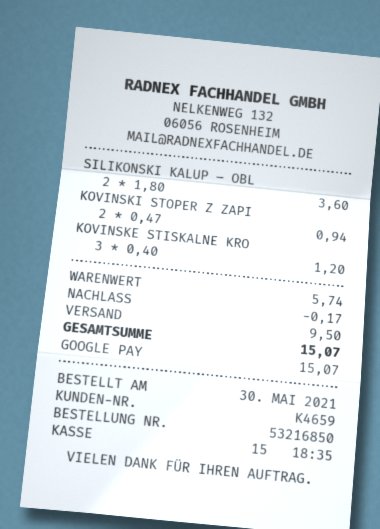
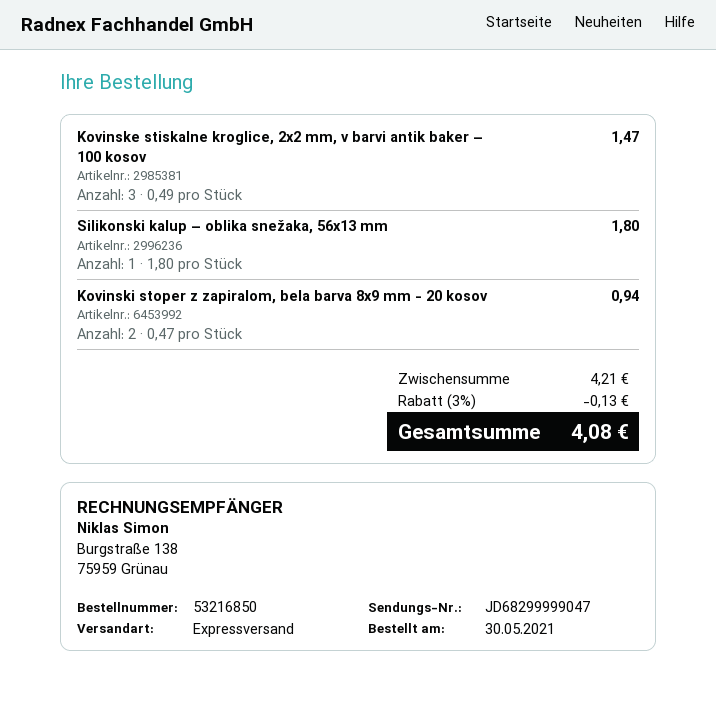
SILIKONSKI KALUP – OBL: 2 x 1.80 = 3.60 -> 1 x 1.80 = 1.80
KOVINSKE STISKALNE KRO: 3 x 0.40 = 1.20 -> 3 x 0.49 = 1.47
subtotal: 5.74 -> 4.21
discount: 0.17 -> 0.13
shipping: 9.50 -> none
total: 15.07 -> 4.08

